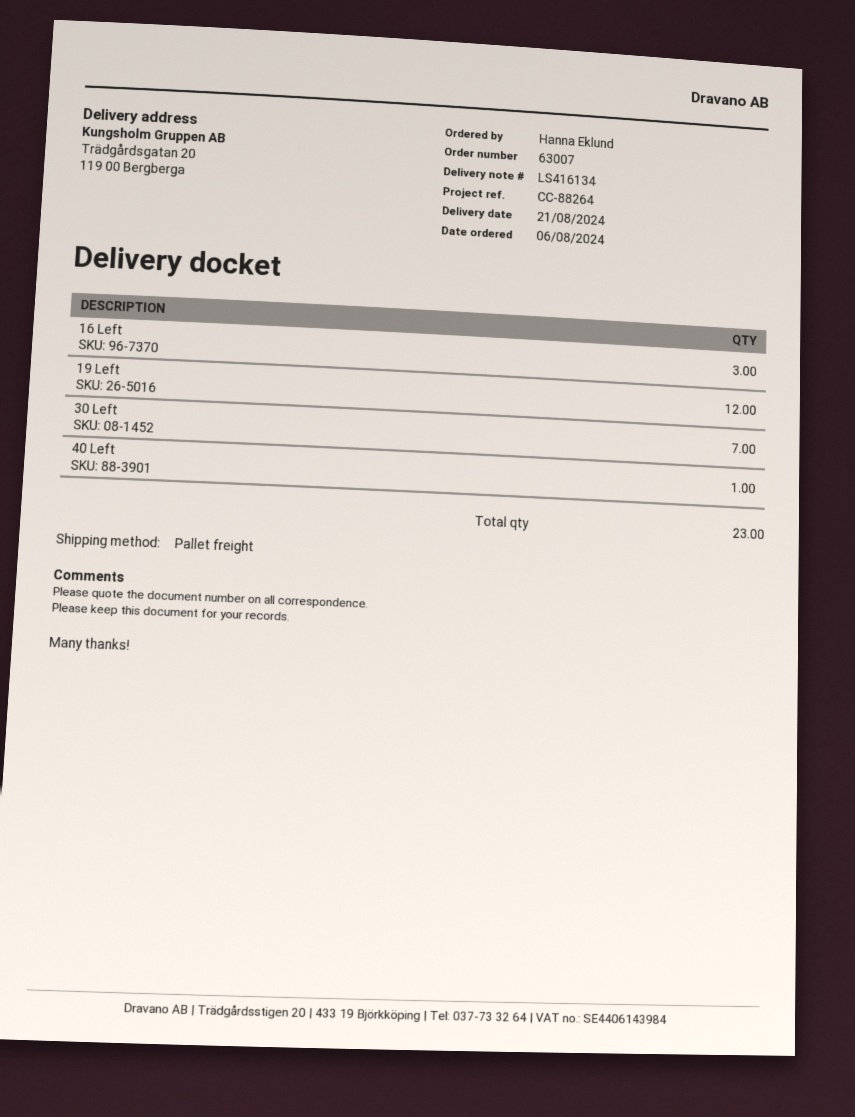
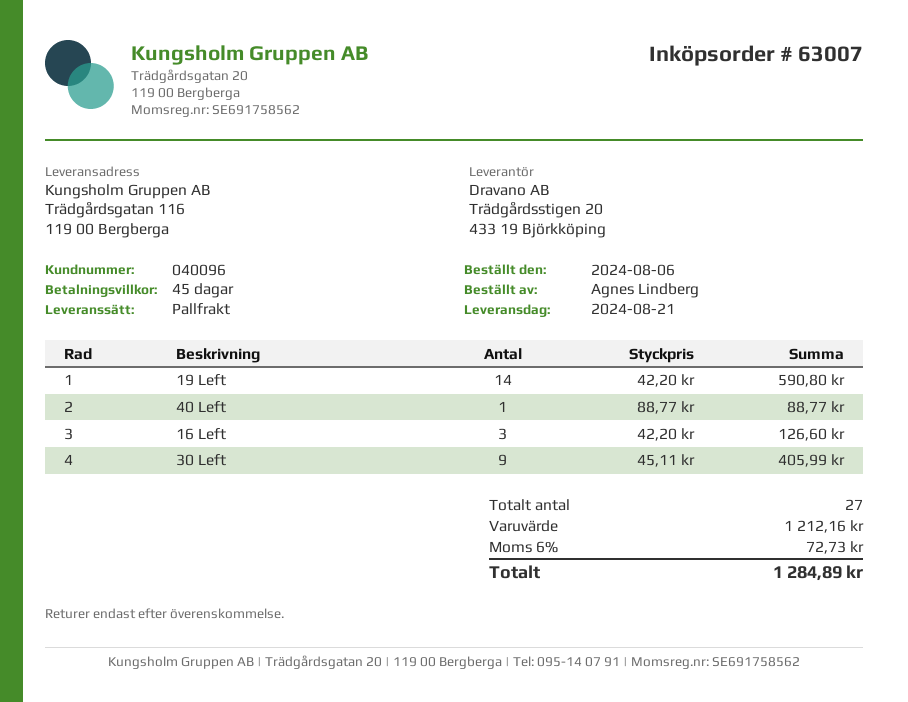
ordered by: Hanna Eklund -> Agnes Lindberg
ship to: Trädgårdsgatan 20, 119 00 Bergberga -> Trädgårdsgatan 116, 119 00 Bergberga
19 Left: 12 -> 14
30 Left: 7 -> 9
total quantity: 23 -> 27

